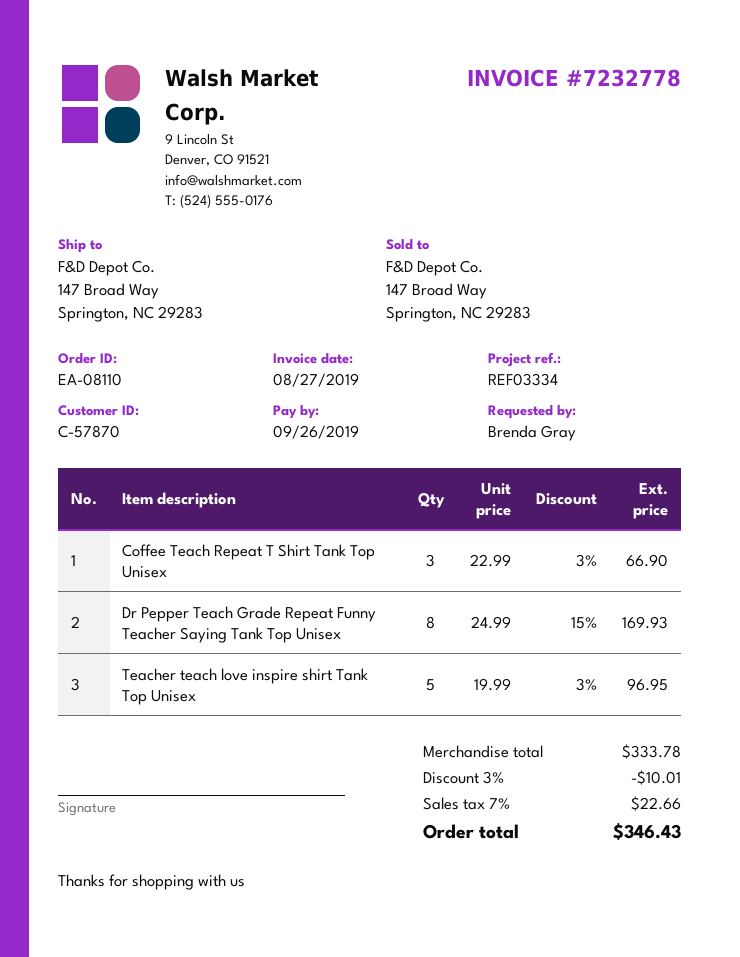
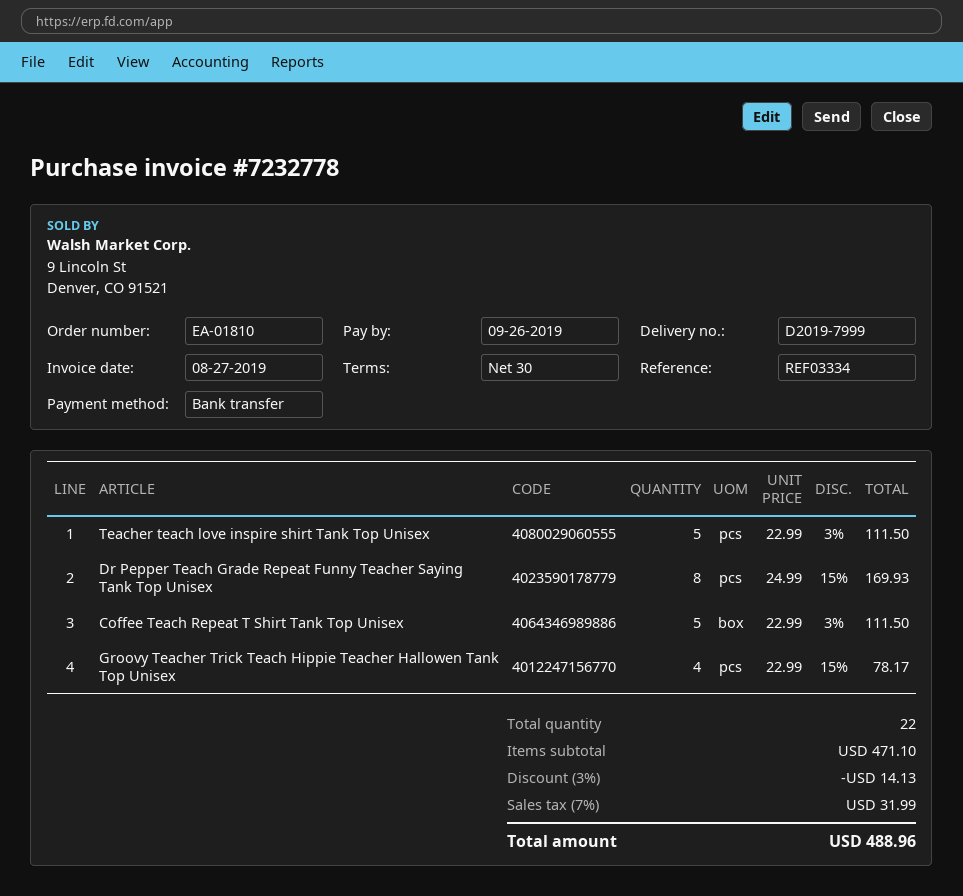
order number: EA-08110 -> EA-01810
Coffee Teach Repeat T Shirt Tank Top Unisex: 3 x 22.99 - 3% = 66.90 -> 5 x 22.99 - 3% = 111.50
Teacher teach love inspire shirt Tank Top Unisex: 5 x 19.99 - 3% = 96.95 -> 5 x 22.99 - 3% = 111.50
Groovy Teacher Trick Teach Hippie Teacher Hallowen Tank Top Unisex: none -> 4 x 22.99 - 15% = 78.17
subtotal: 333.78 -> 471.10
discount: 3% = 10.01 -> 3% = 14.13
tax: 7% = 22.66 -> 7% = 31.99
total: 346.43 -> 488.96

